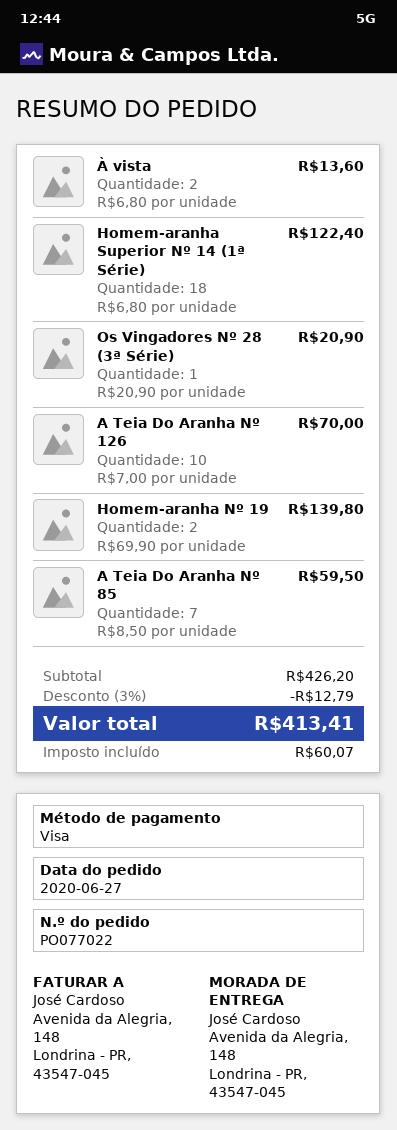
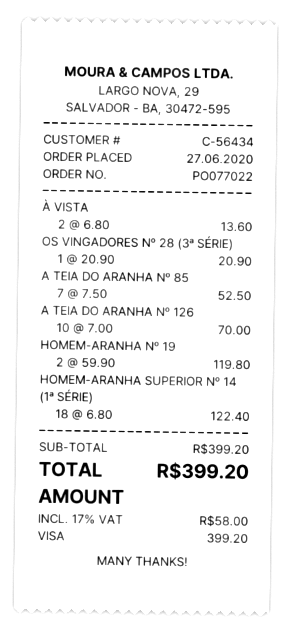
Homem-aranha Nº 19: 2 x 69.90 = 139.80 -> 2 x 59.90 = 119.80
A Teia Do Aranha Nº 85: 7 x 8.50 = 59.50 -> 7 x 7.50 = 52.50
subtotal: 426.20 -> 399.20
discount: 3% = 12.79 -> none
tax: 60.07 -> 58.00
total: 413.41 -> 399.20

